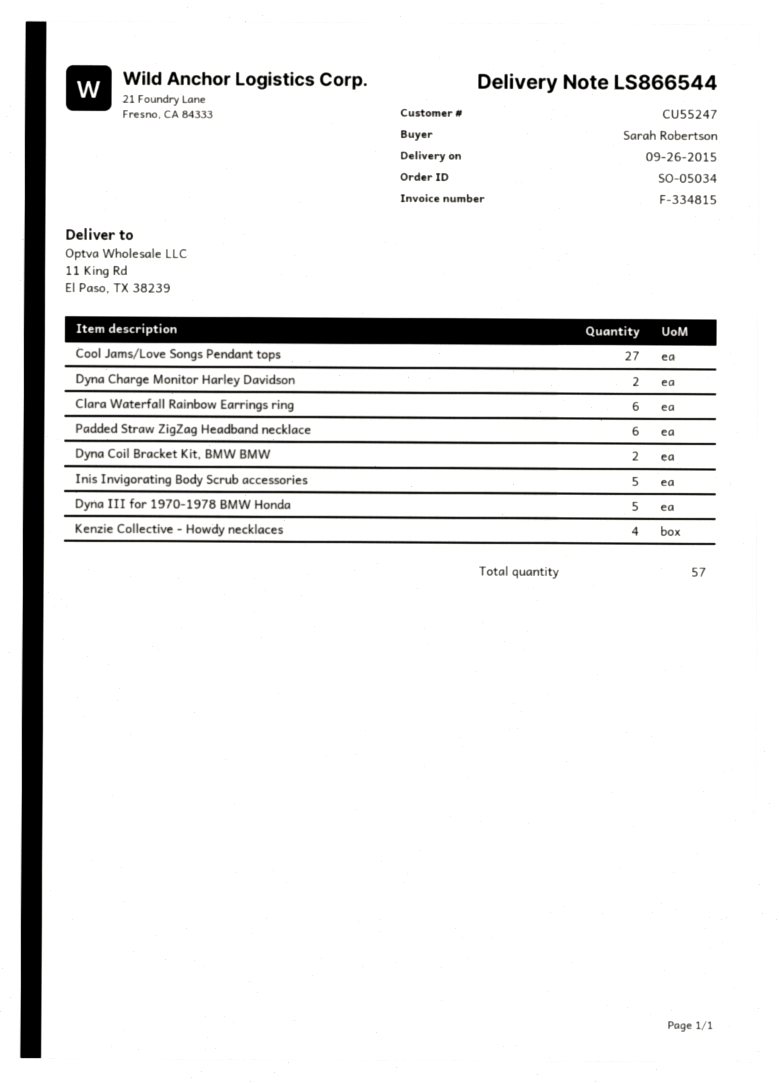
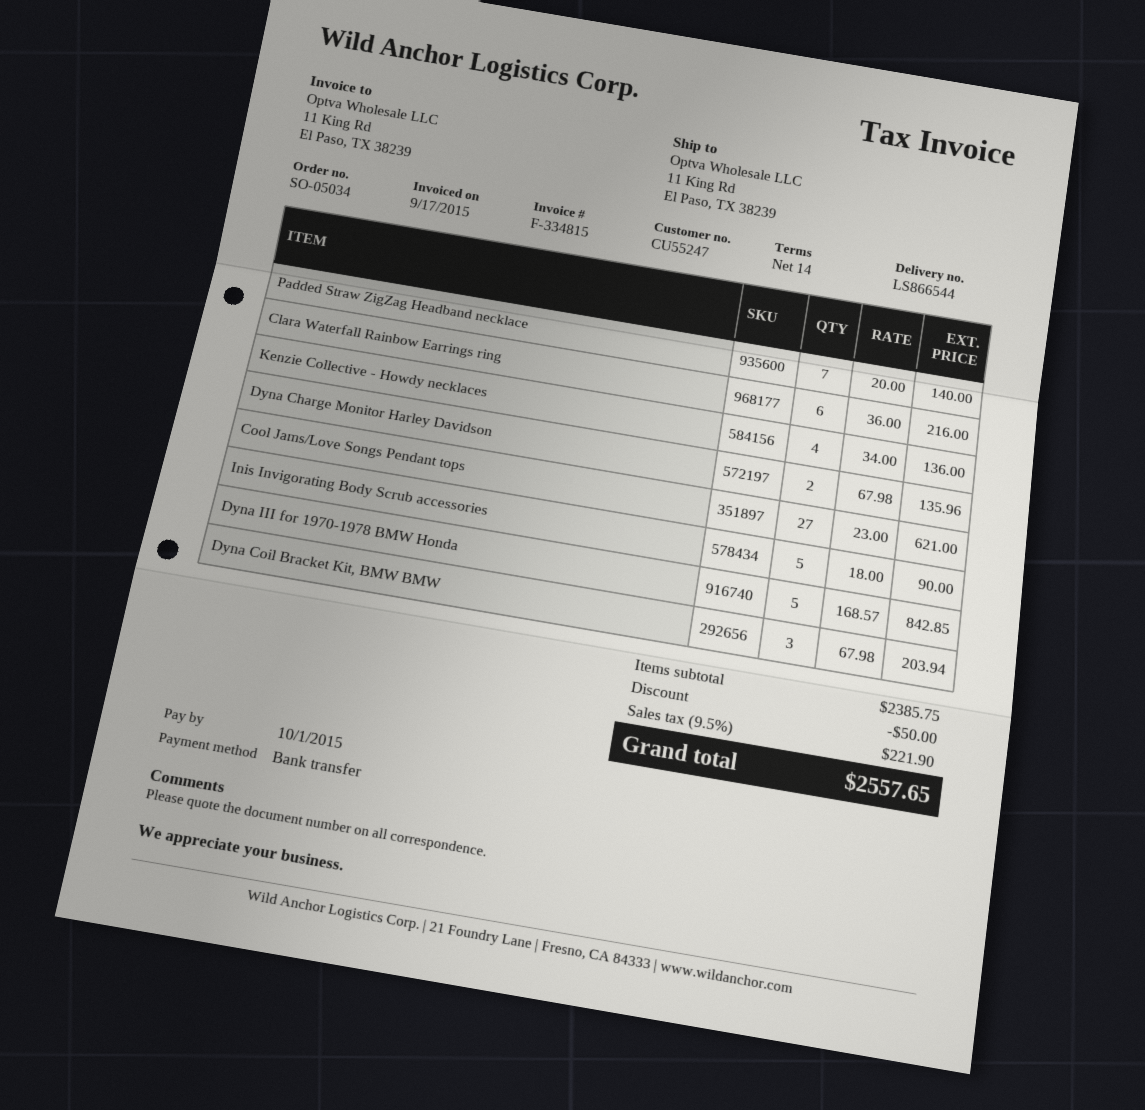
Padded Straw ZigZag Headband necklace: 6 -> 7
Dyna Coil Bracket Kit, BMW BMW: 2 -> 3

